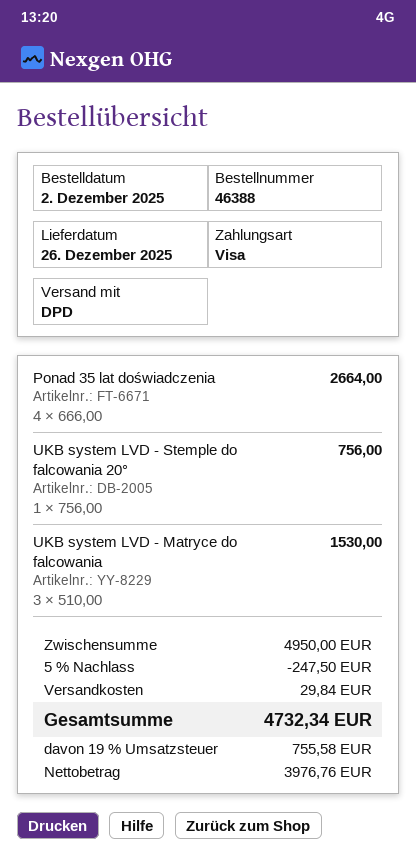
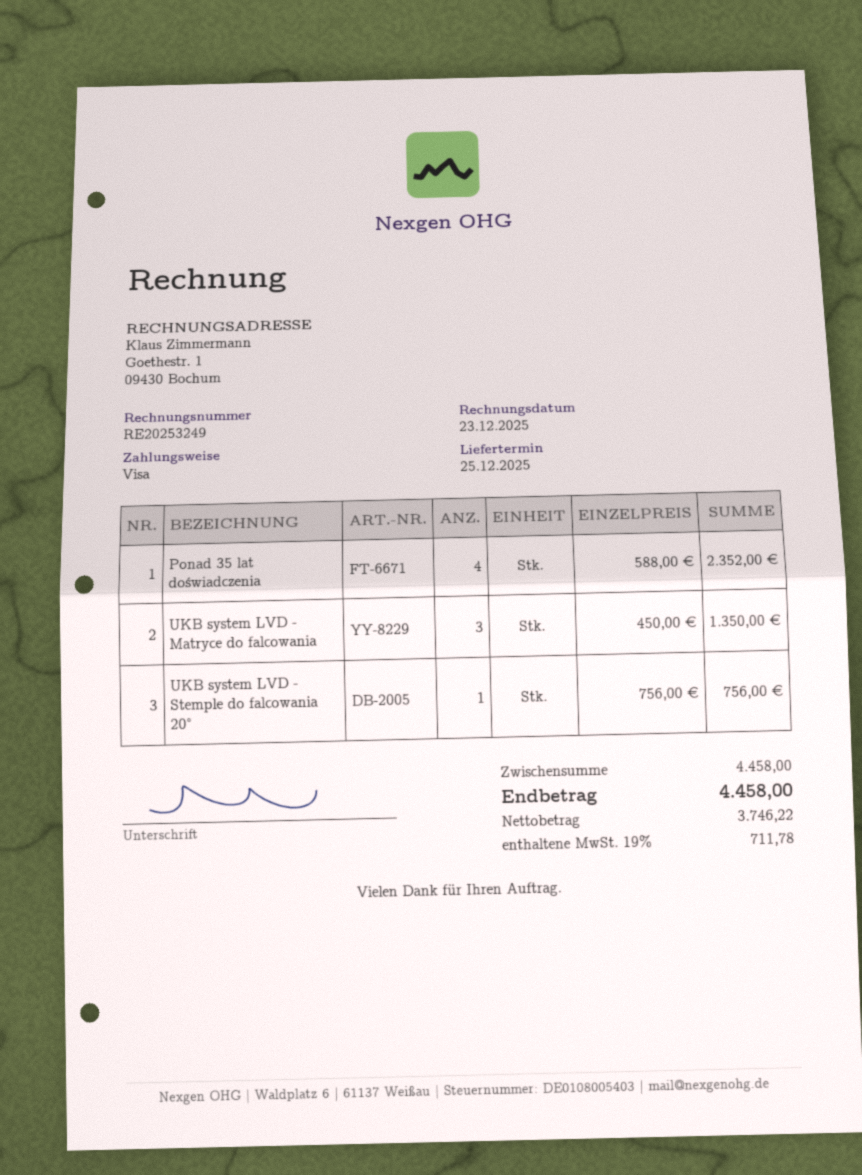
delivery date: 2025-12-26 -> 2025-12-25
Ponad 35 lat doświadczenia: 4 x 666.00 = 2664.00 -> 4 x 588.00 = 2352.00
UKB system LVD - Matryce do falcowania: 3 x 510.00 = 1530.00 -> 3 x 450.00 = 1350.00
subtotal: 4950.00 -> 4458.00
discount: 5% = 247.50 -> none
shipping: 29.84 -> none
net: 3976.76 -> 3746.22
tax: 19% = 755.58 -> 19% = 711.78
total: 4732.34 -> 4458.00

